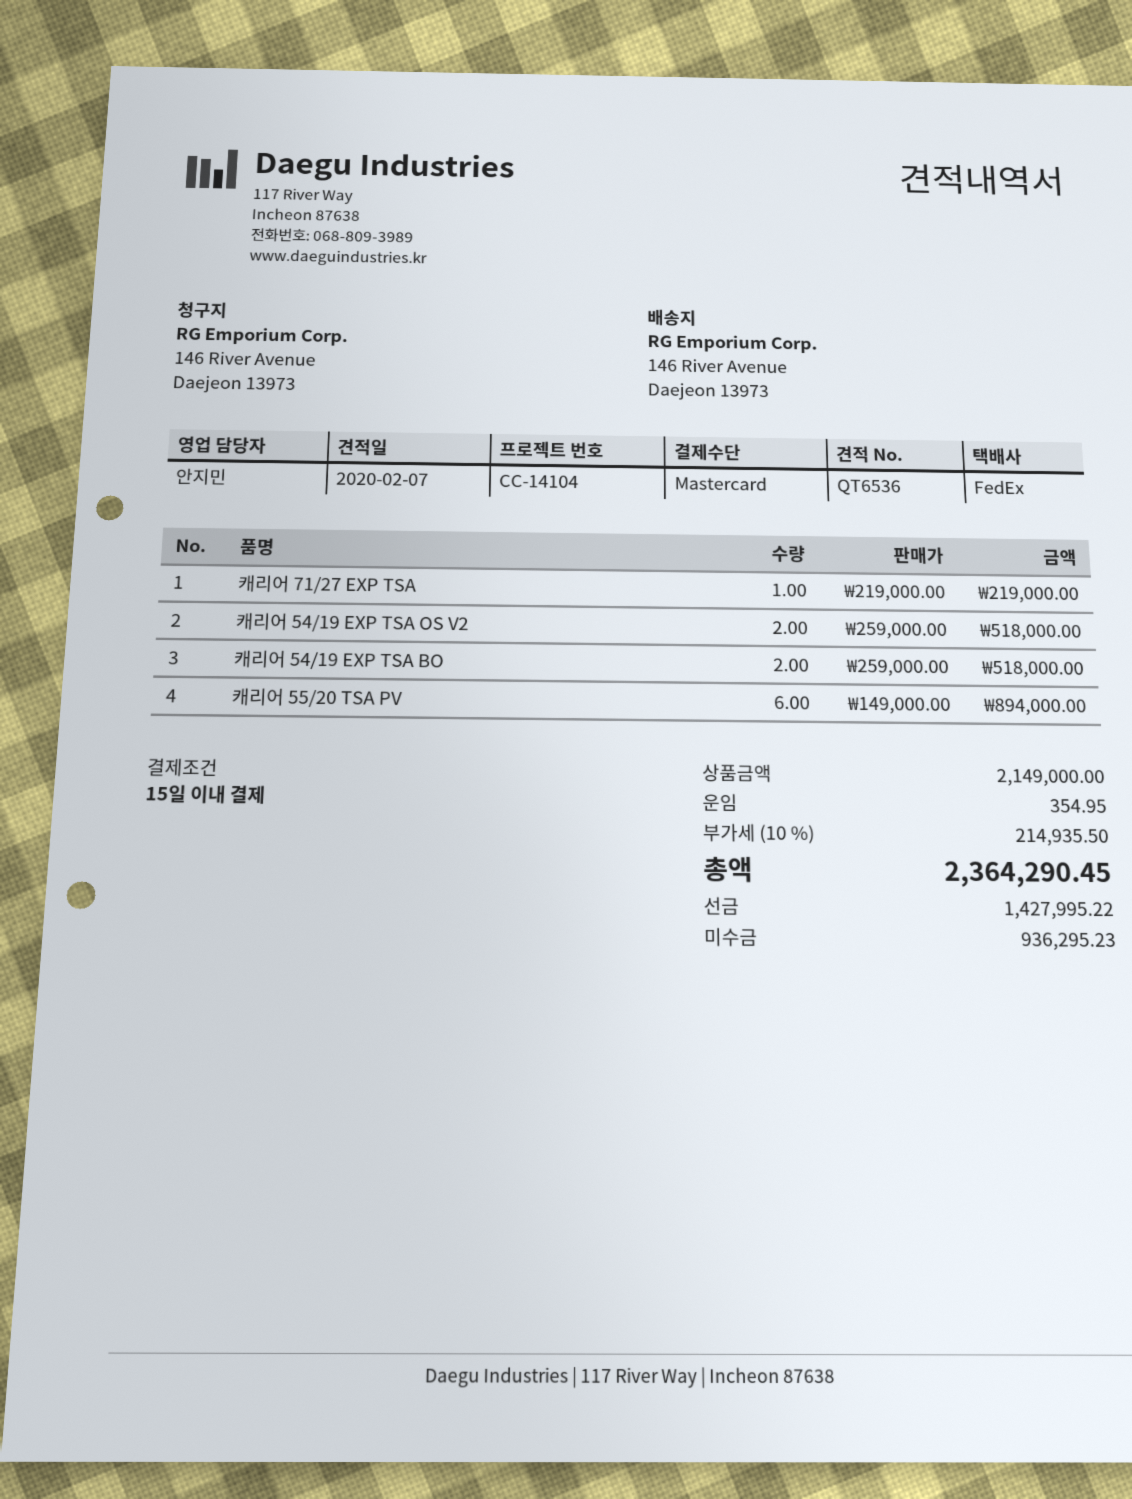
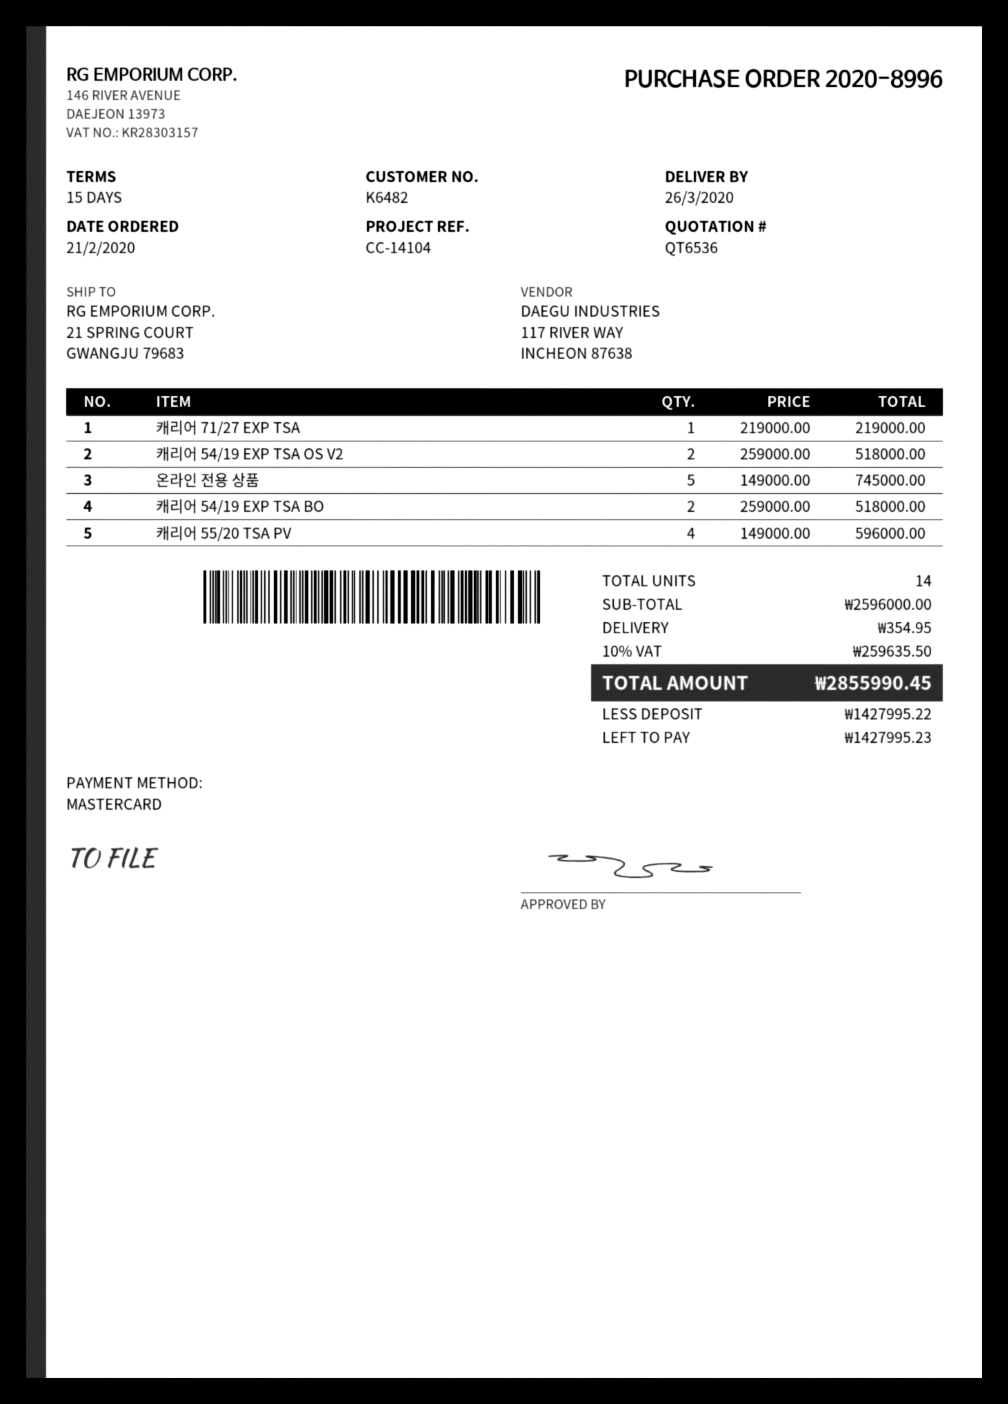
ship to: 146 River Avenue, Daejeon 13973 -> 21 SPRING COURT, GWANGJU 79683
캐리어 55/20 TSA PV: 6 x 149000.00 = 894000.00 -> 4 x 149000.00 = 596000.00
온라인 전용 상품: none -> 5 x 149000.00 = 745000.00
subtotal: 2149000.00 -> 2596000.00
tax: 10% = 214935.50 -> 10% = 259635.50
total: 2364290.45 -> 2855990.45
balance: 936295.23 -> 1427995.23

